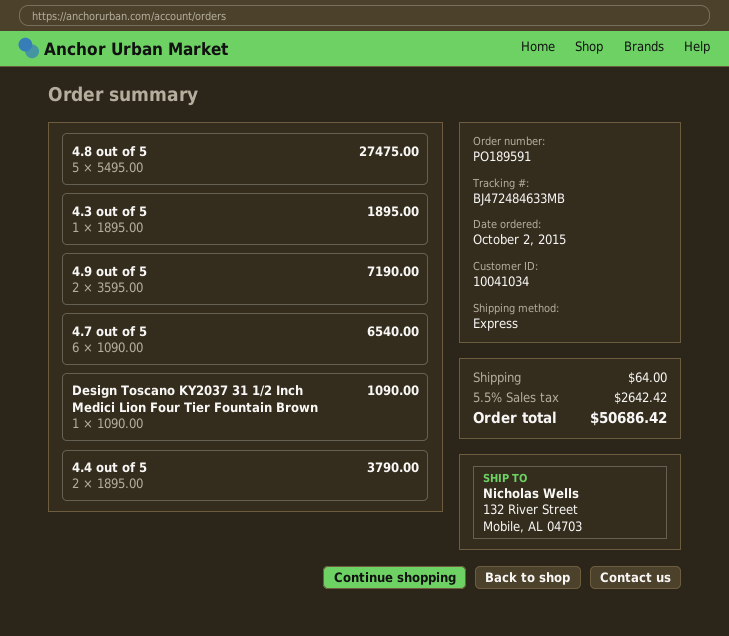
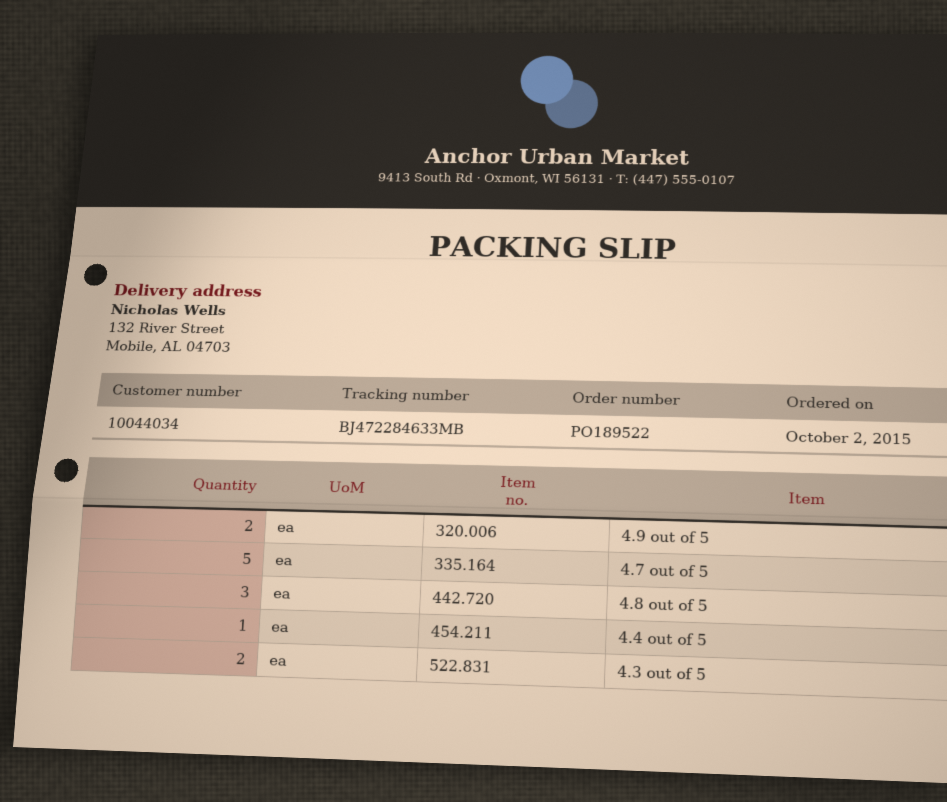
order number: PO189591 -> PO189522
customer number: 10041034 -> 10044034
tracking number: BJ472484633MB -> BJ472284633MB
4.8 out of 5: 5 -> 3
4.3 out of 5: 1 -> 2
4.7 out of 5: 6 -> 5
Design Toscano KY2037 31 1/2 Inch Medici Lion Four Tier Fountain Brown: 1 -> none
4.4 out of 5: 2 -> 1

